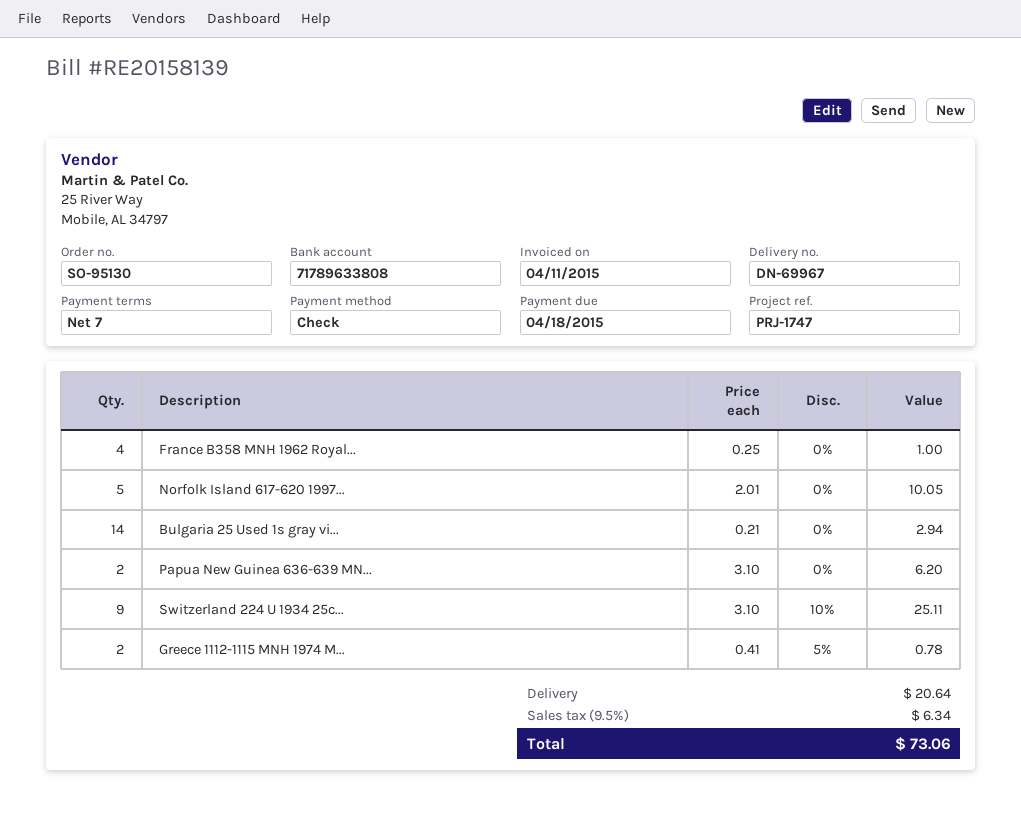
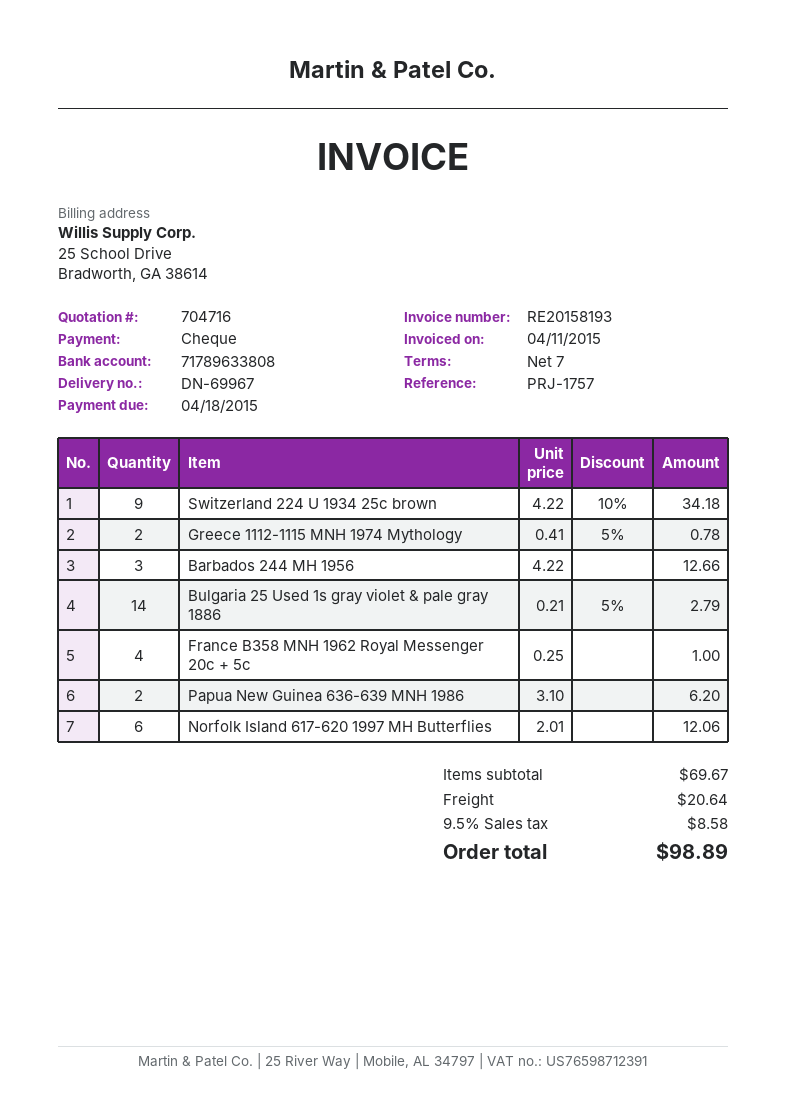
invoice number: RE20158139 -> RE20158193
reference: PRJ-1747 -> PRJ-1757
Norfolk Island 617-620 1997...: 5 x 2.01 = 10.05 -> 6 x 2.01 = 12.06
Bulgaria 25 Used 1s gray vi...: 14 x 0.21 = 2.94 -> 14 x 0.21 - 5% = 2.79
Switzerland 224 U 1934 25c...: 9 x 3.10 - 10% = 25.11 -> 9 x 4.22 - 10% = 34.18
Barbados 244 MH 1956: none -> 3 x 4.22 = 12.66
tax: 9.5% = 6.34 -> 9.5% = 8.58
total: 73.06 -> 98.89

